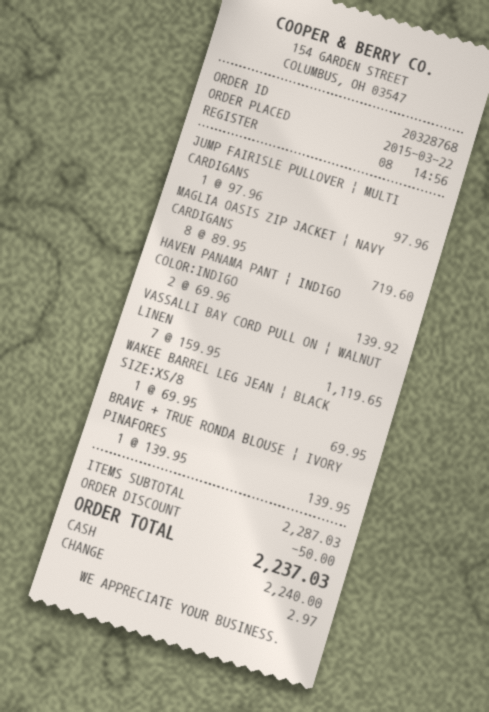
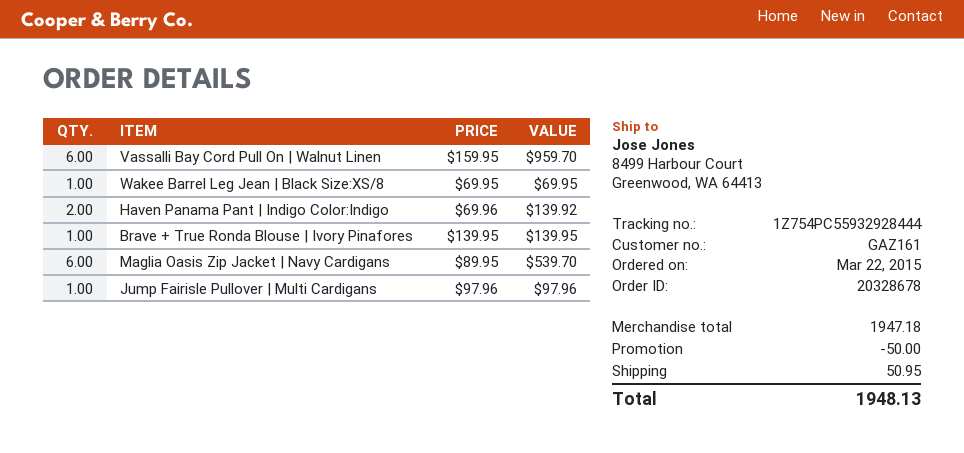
order number: 20328768 -> 20328678
MAGLIA OASIS ZIP JACKET | NAVY CARDIGANS: 8 x 89.95 = 719.60 -> 6 x 89.95 = 539.70
VASSALLI BAY CORD PULL ON | WALNUT LINEN: 7 x 159.95 = 1119.65 -> 6 x 159.95 = 959.70
subtotal: 2287.03 -> 1947.18
shipping: none -> 50.95
total: 2237.03 -> 1948.13

